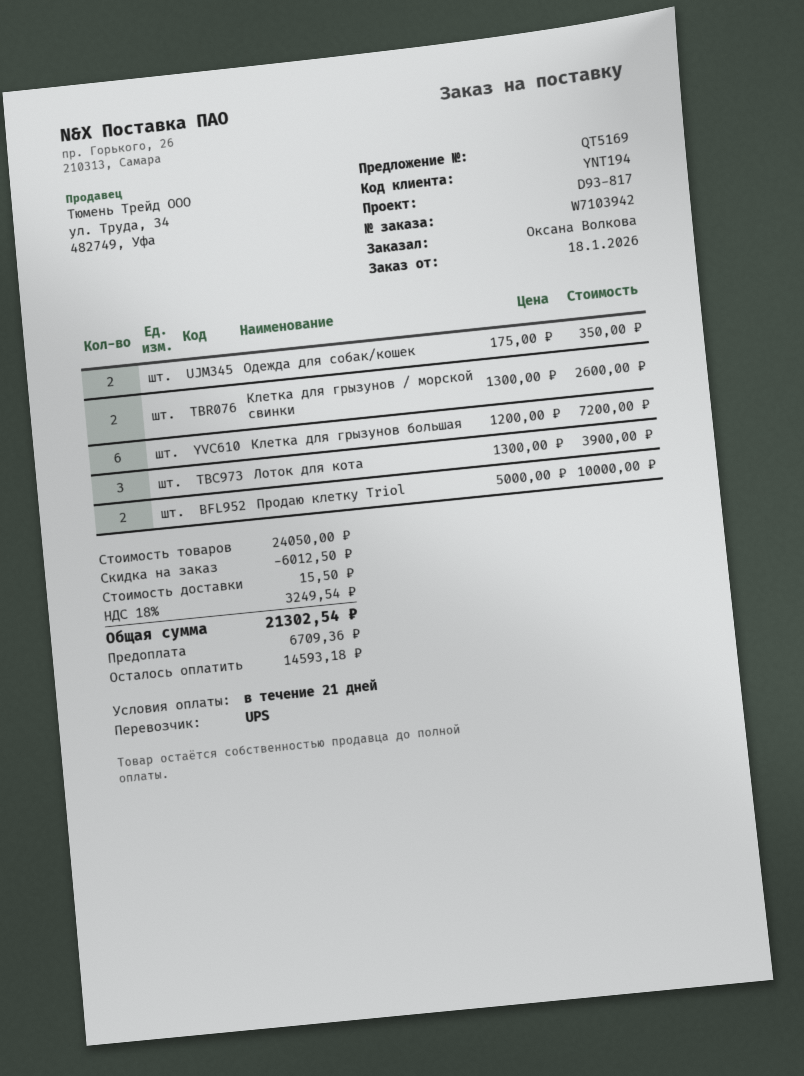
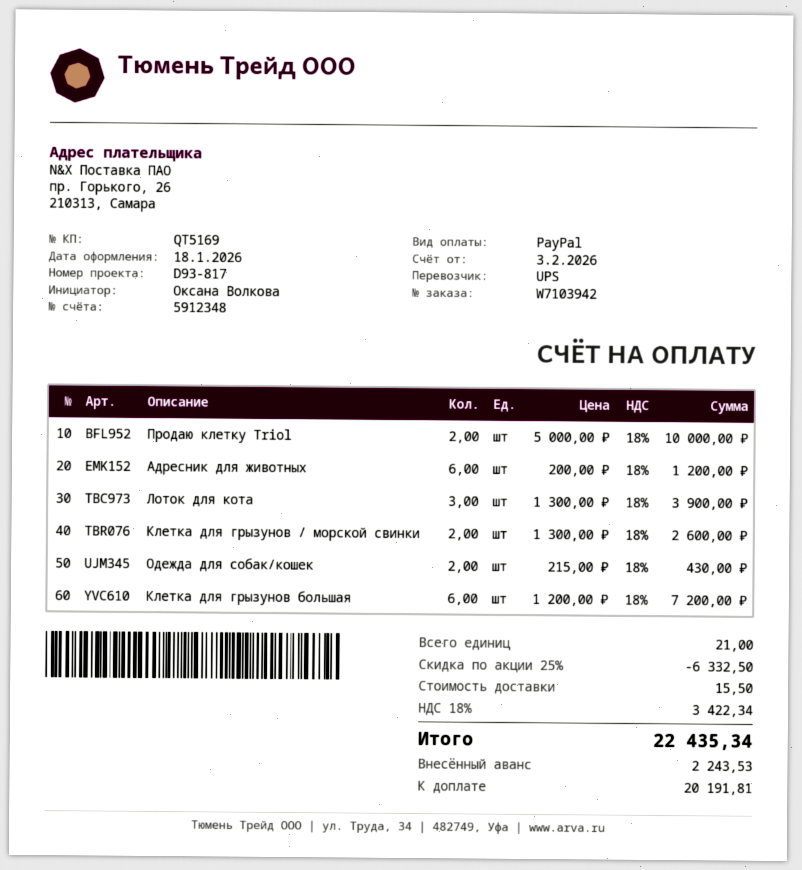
Одежда для собак/кошек: 2 x 175.00 = 350.00 -> 2 x 215.00 = 430.00
Адресник для животных: none -> 6 x 200.00 = 1200.00
discount: 6012.50 -> 6332.50
tax: 18% = 3249.54 -> 18% = 3422.34
total: 21302.54 -> 22435.34
deposit: 6709.36 -> 2243.53
balance: 14593.18 -> 20191.81

